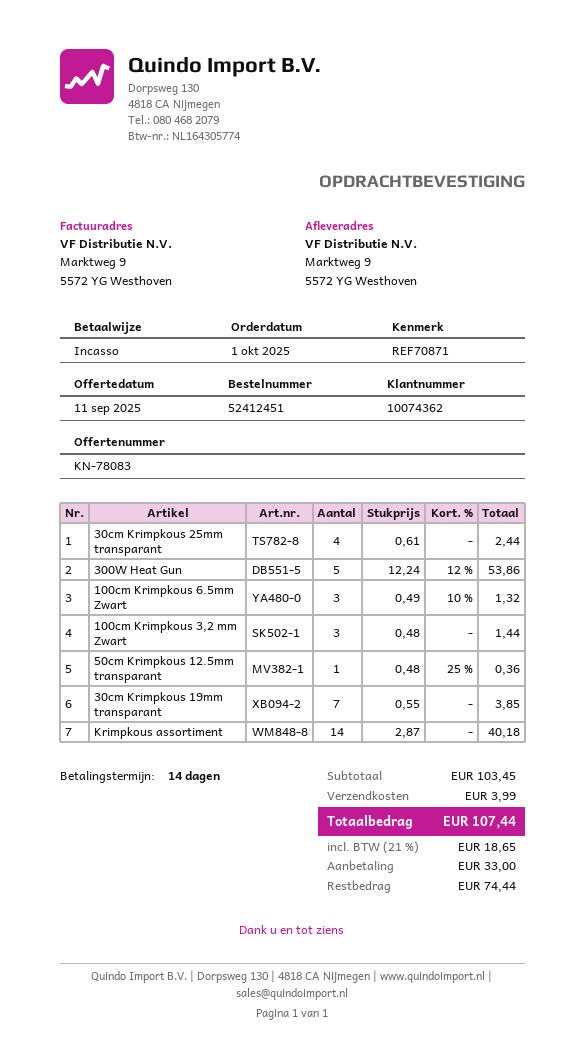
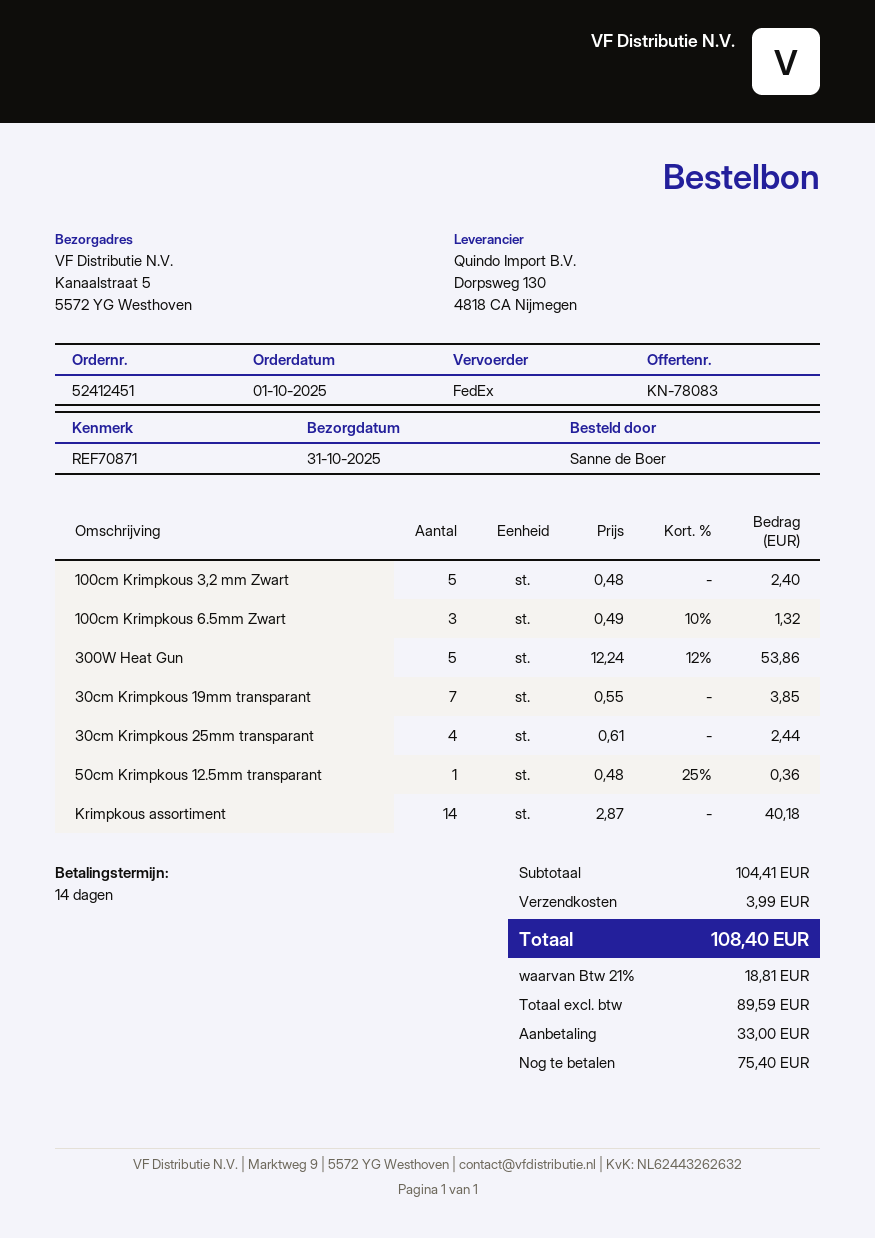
ship to: Marktweg 9, 5572 YG Westhoven -> Kanaalstraat 5, 5572 YG Westhoven
100cm Krimpkous 3,2 mm Zwart: 3 x 0.48 = 1.44 -> 5 x 0.48 = 2.40
subtotal: 103.45 -> 104.41
tax: 21% = 18.65 -> 21% = 18.81
total: 107.44 -> 108.40
balance: 74.44 -> 75.40

